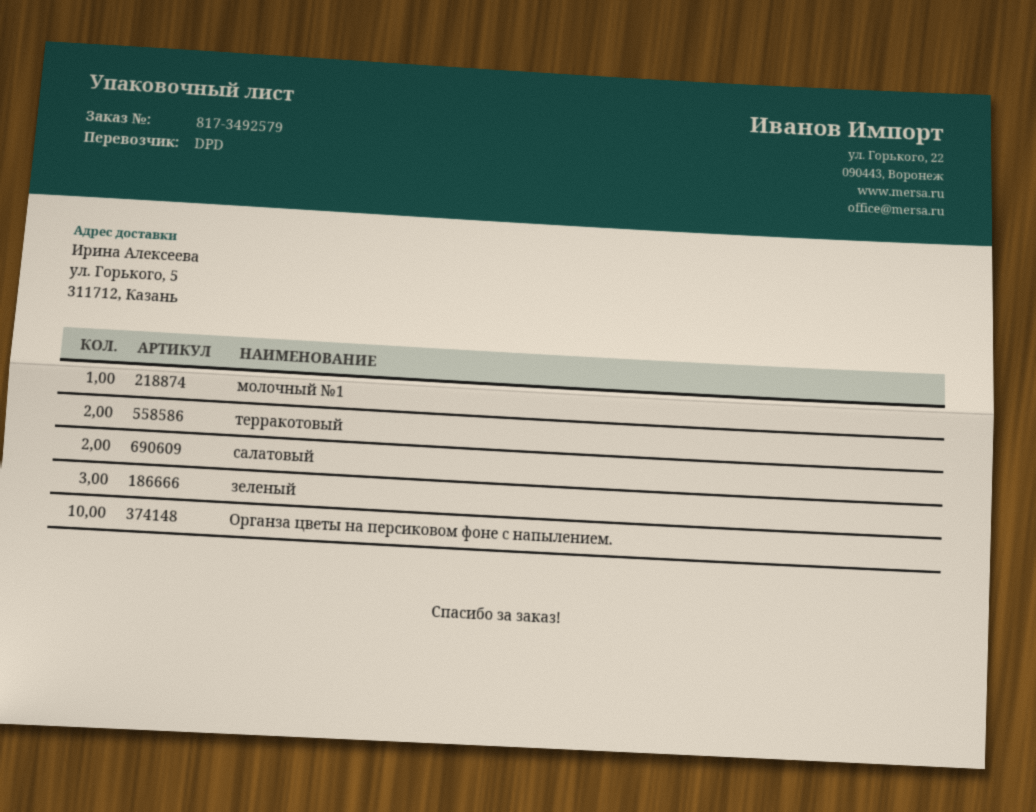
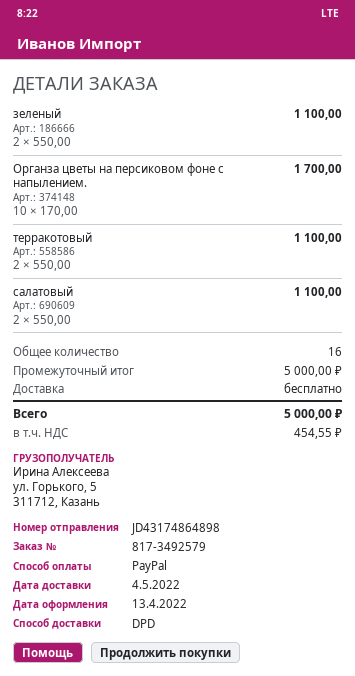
молочный №1: 1 -> none
зеленый: 3 -> 2

